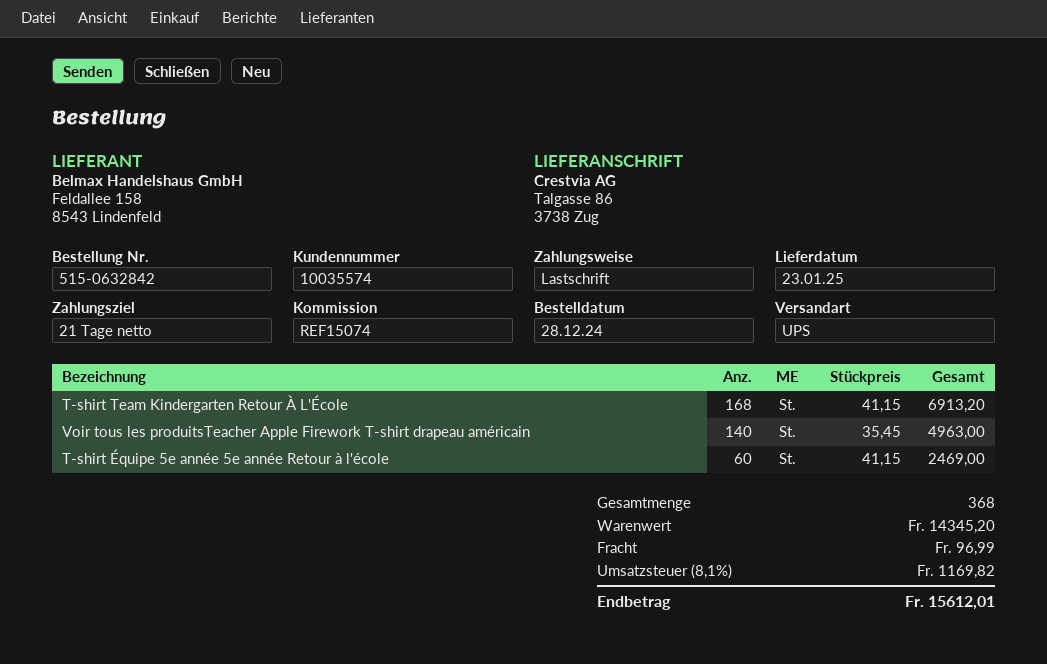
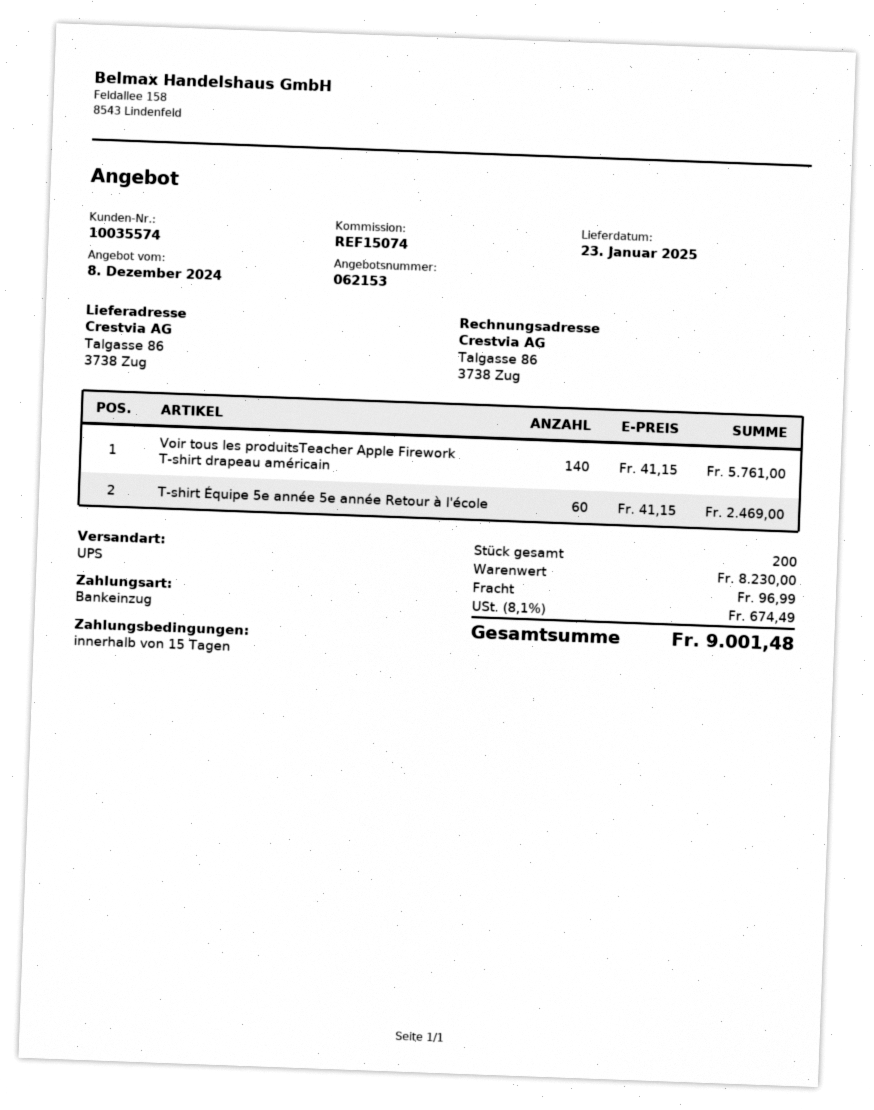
payment terms: 21 days -> 15 days
T-shirt Team Kindergarten Retour À L'École: 168 x 41.15 = 6913.20 -> none
Voir tous les produitsTeacher Apple Firework T-shirt drapeau américain: 140 x 35.45 = 4963.00 -> 140 x 41.15 = 5761.00
total quantity: 368 -> 200
subtotal: 14345.20 -> 8230.00
tax: 8.1% = 1169.82 -> 8.1% = 674.49
total: 15612.01 -> 9001.48

